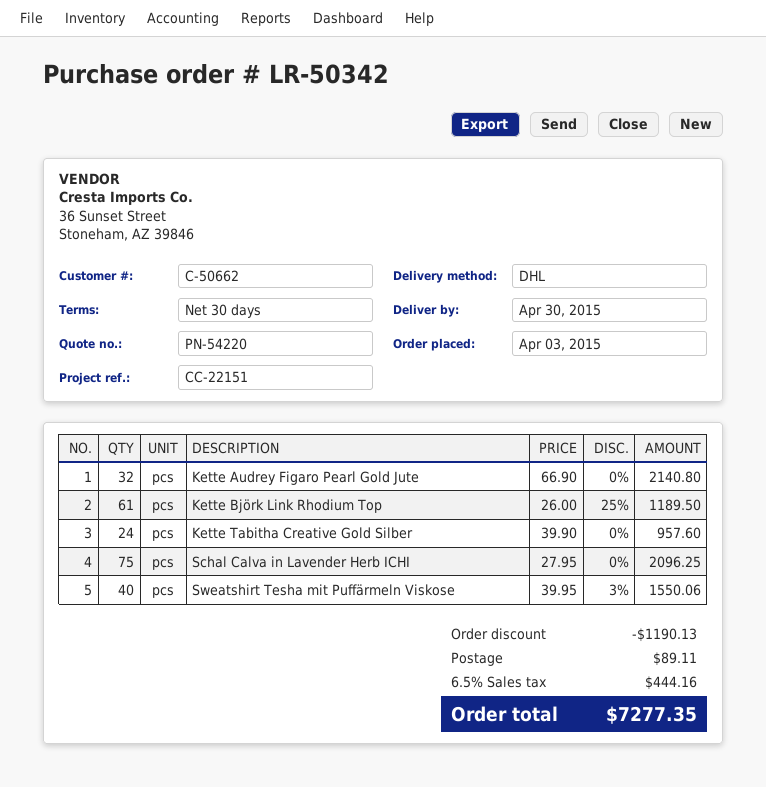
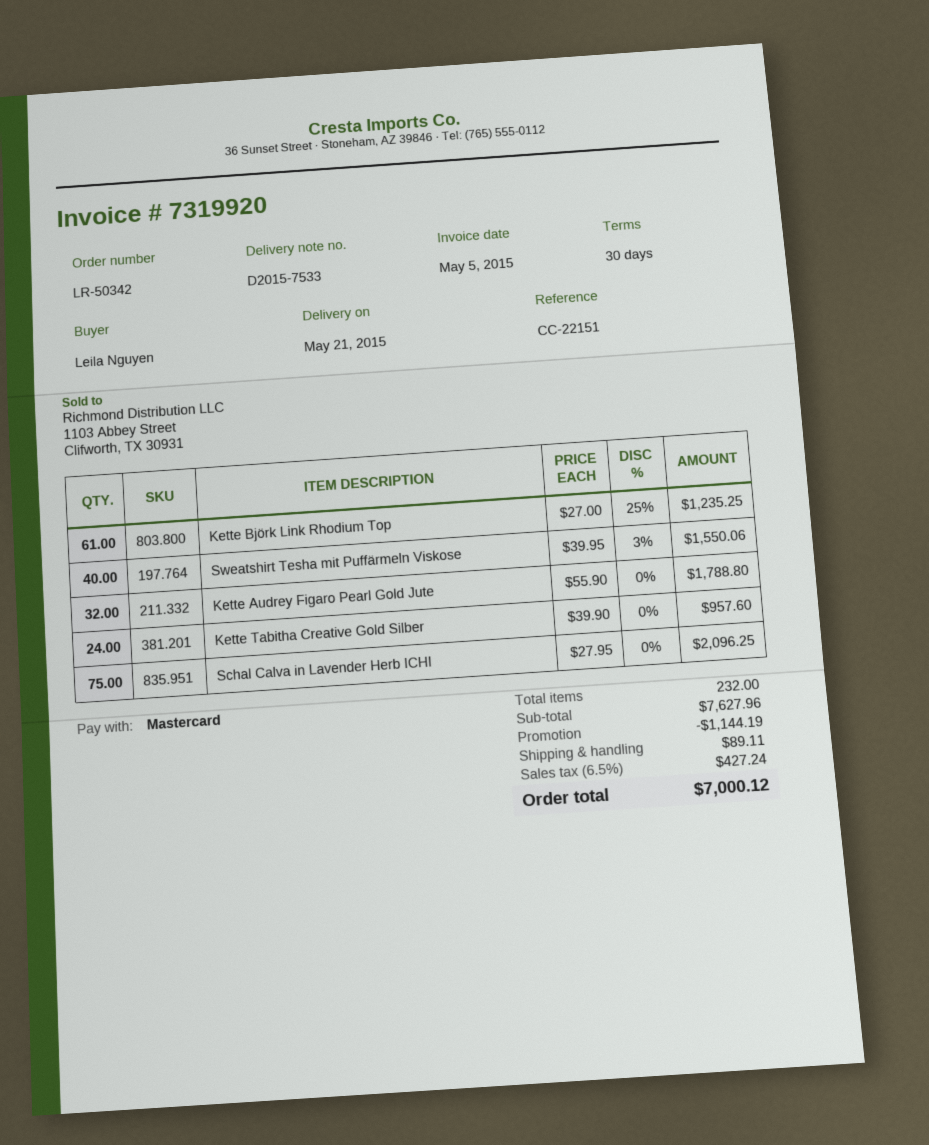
delivery date: 2015-04-30 -> 2015-05-21
Kette Audrey Figaro Pearl Gold Jute: 32 x 66.90 = 2140.80 -> 32 x 55.90 = 1788.80
Kette Björk Link Rhodium Top: 61 x 26.00 - 25% = 1189.50 -> 61 x 27.00 - 25% = 1235.25
discount: 1190.13 -> 1144.19
tax: 6.5% = 444.16 -> 6.5% = 427.24
total: 7277.35 -> 7000.12

